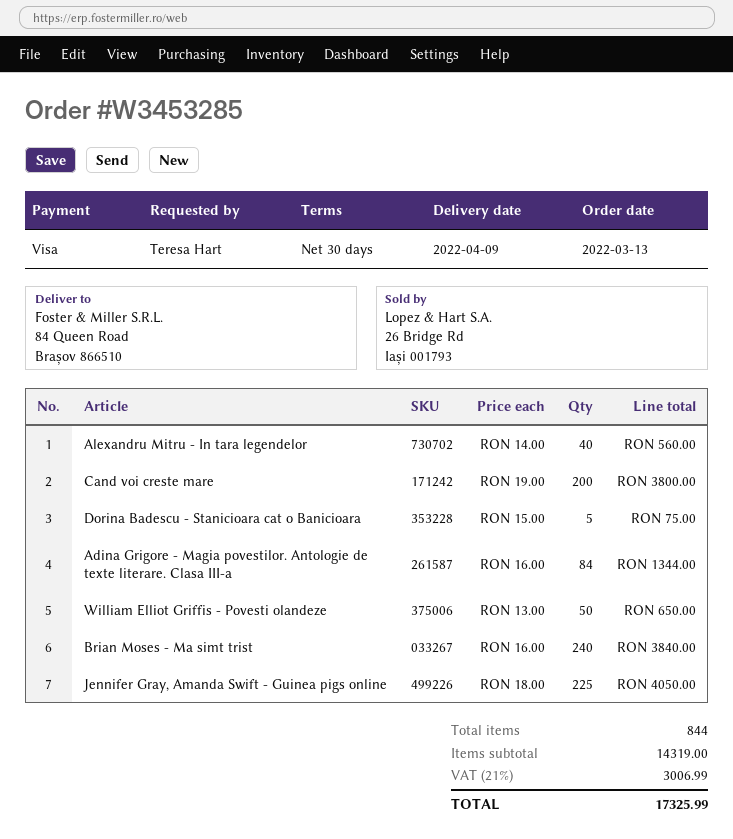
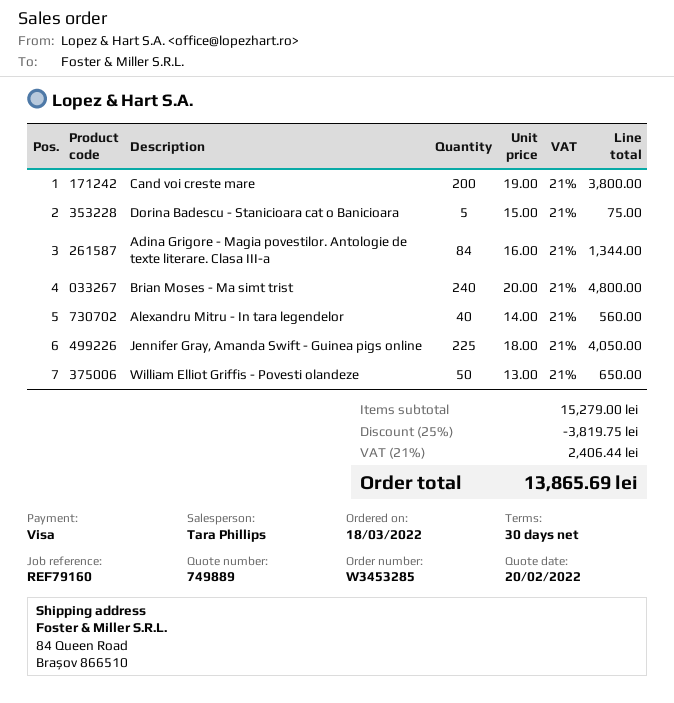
order date: 2022-03-13 -> 2022-03-18
Brian Moses - Ma simt trist: 240 x 16.00 = 3840.00 -> 240 x 20.00 = 4800.00
subtotal: 14319.00 -> 15279.00
discount: none -> 25% = 3819.75
tax: 21% = 3006.99 -> 21% = 2406.44
total: 17325.99 -> 13865.69

